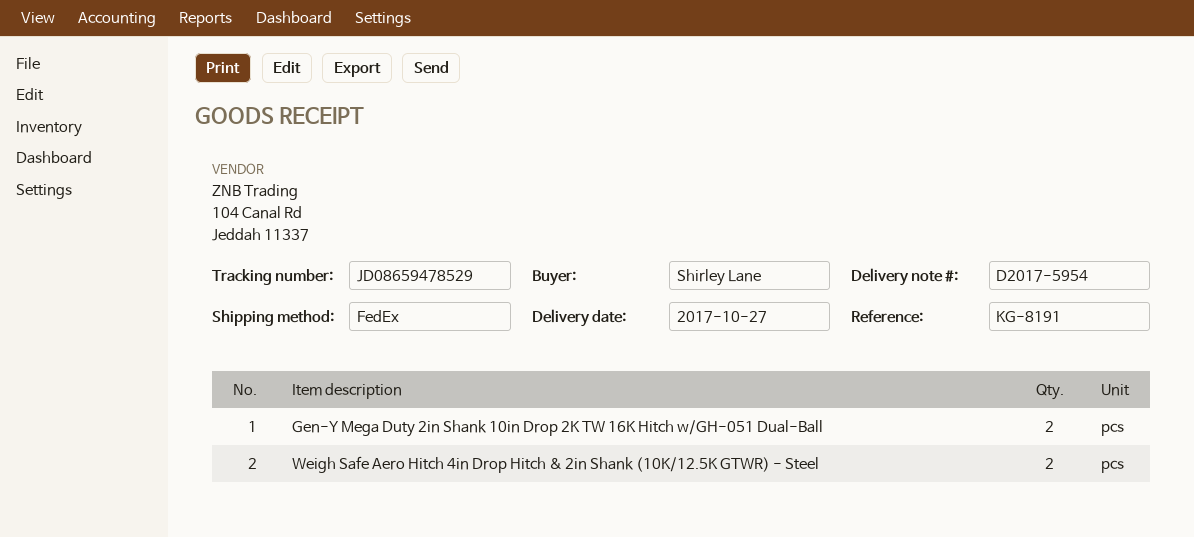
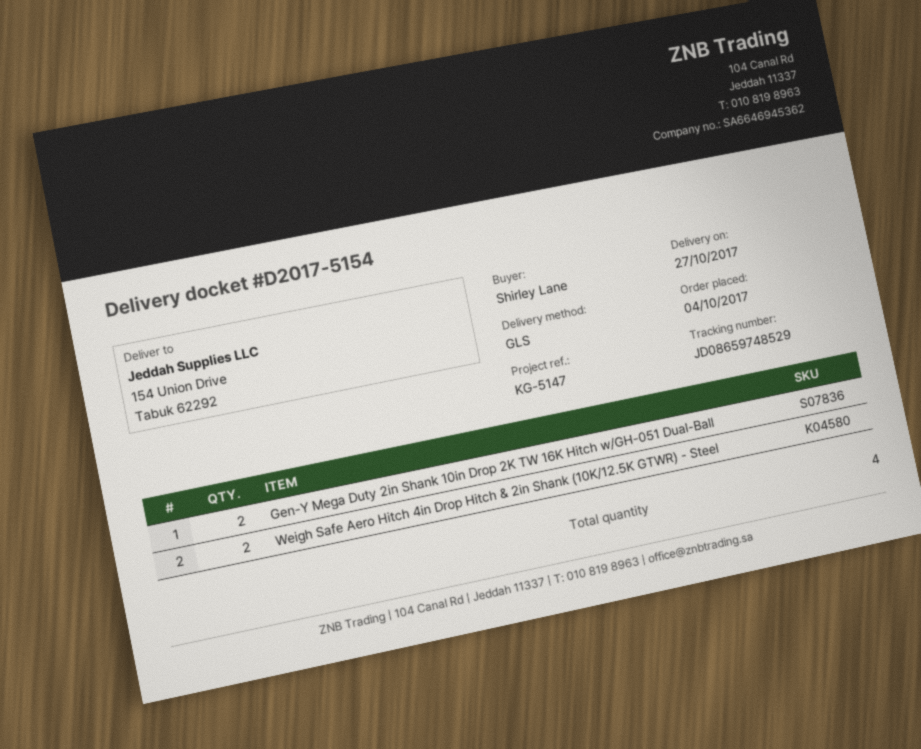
delivery note number: D2017-5954 -> D2017-5154
reference: KG-8191 -> KG-5147
shipping method: FedEx -> GLS
tracking number: JD08659478529 -> JD08659748529

